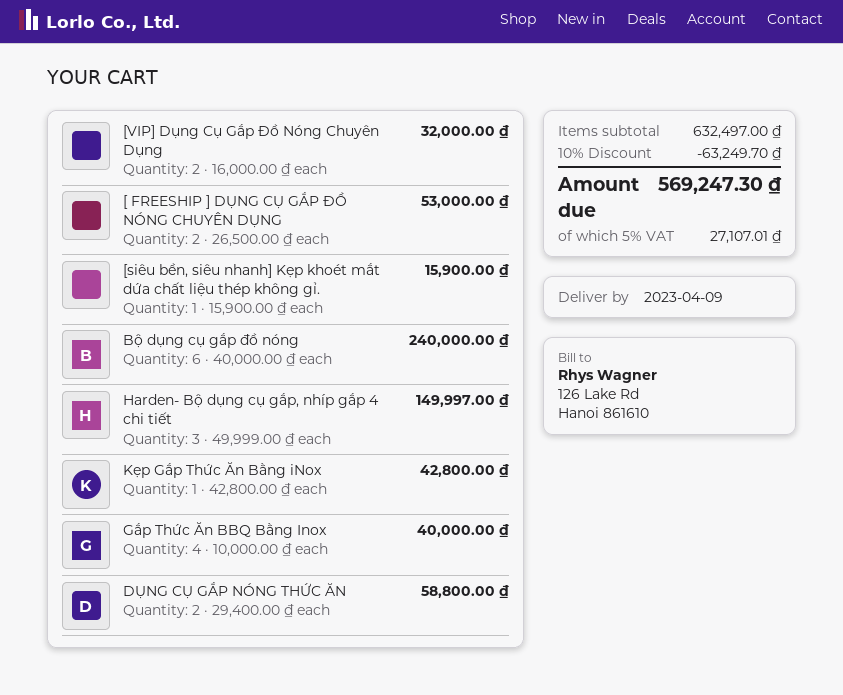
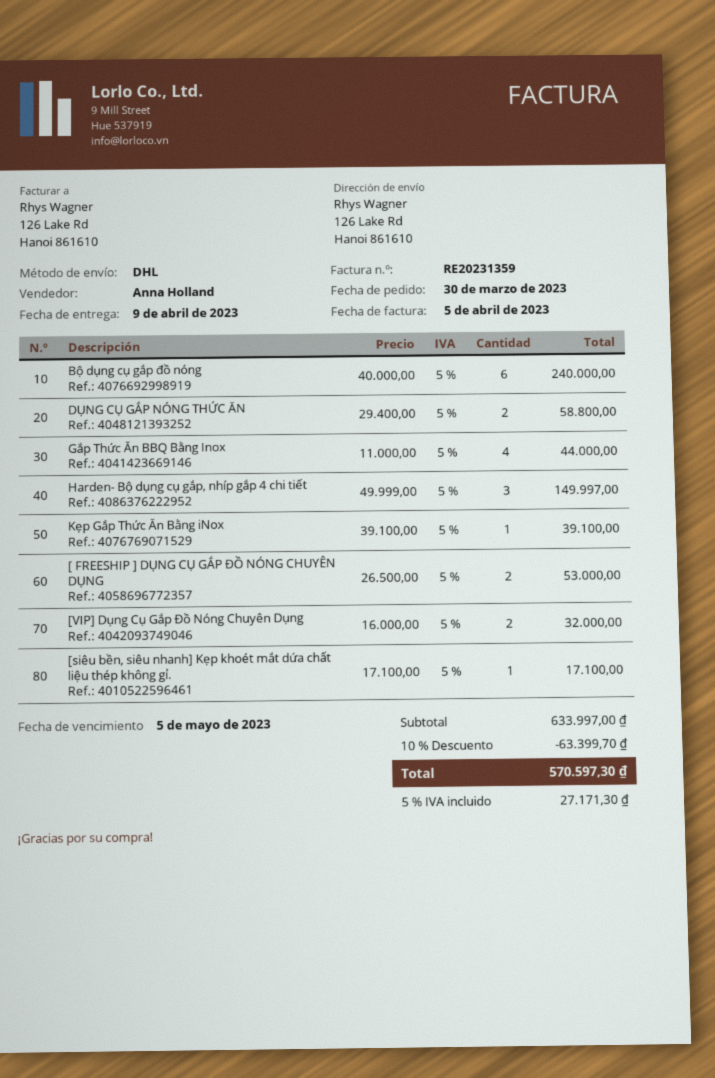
[siêu bền, siêu nhanh] Kẹp khoét mắt dứa chất liệu thép không gỉ.: 1 x 15900.00 = 15900.00 -> 1 x 17100.00 = 17100.00
Kẹp Gắp Thức Ăn Bằng iNox: 1 x 42800.00 = 42800.00 -> 1 x 39100.00 = 39100.00
Gắp Thức Ăn BBQ Bằng Inox: 4 x 10000.00 = 40000.00 -> 4 x 11000.00 = 44000.00
subtotal: 632497.00 -> 633997.00
discount: 10% = 63249.70 -> 10% = 63399.70
tax: 5% = 27107.01 -> 5% = 27171.30
total: 569247.30 -> 570597.30

